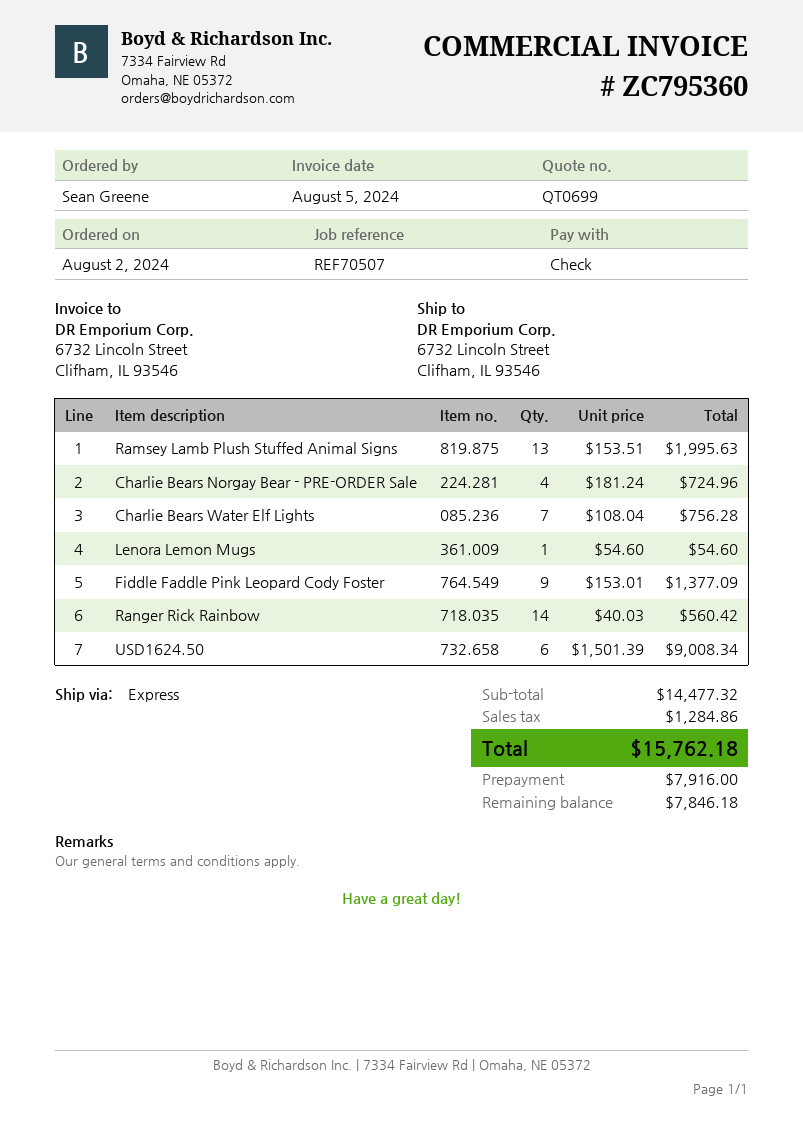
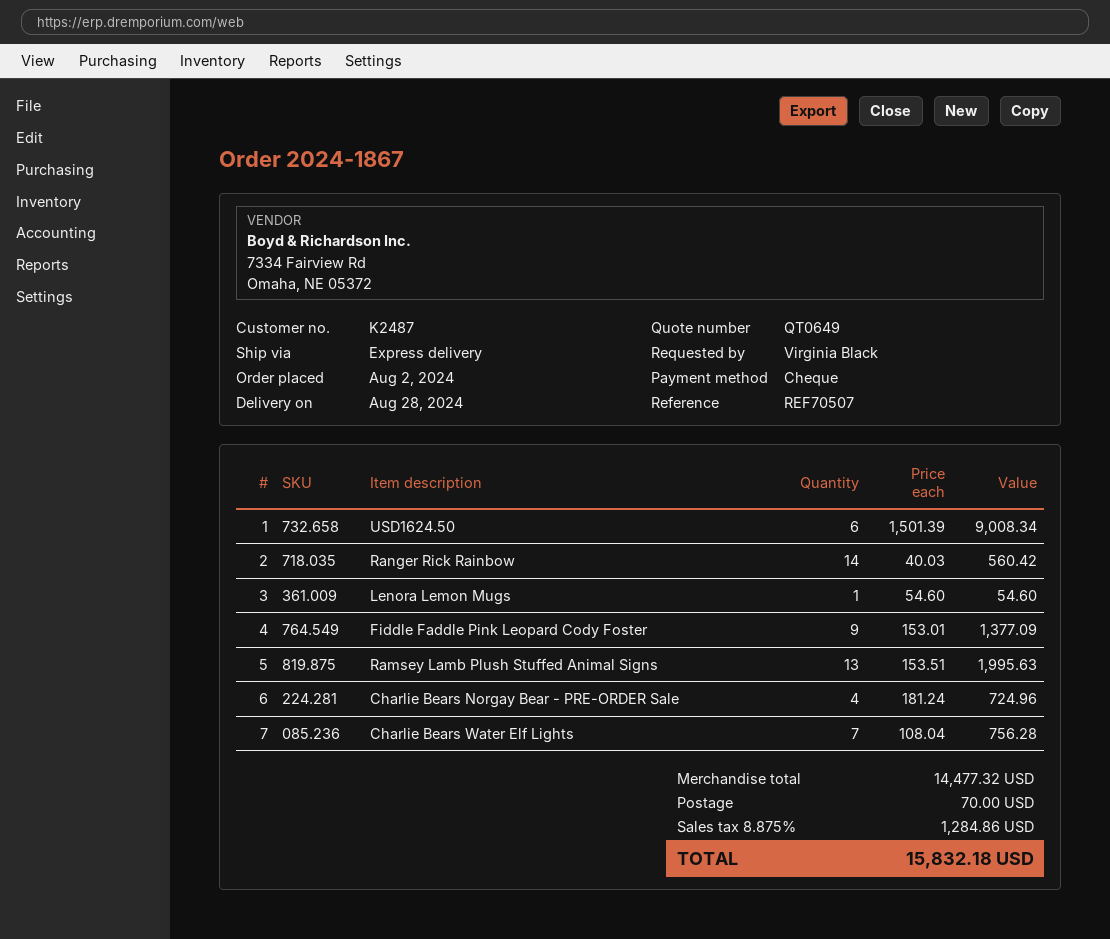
quote number: QT0699 -> QT0649
ordered by: Sean Greene -> Virginia Black
shipping: none -> 70.00
total: 15762.18 -> 15832.18

